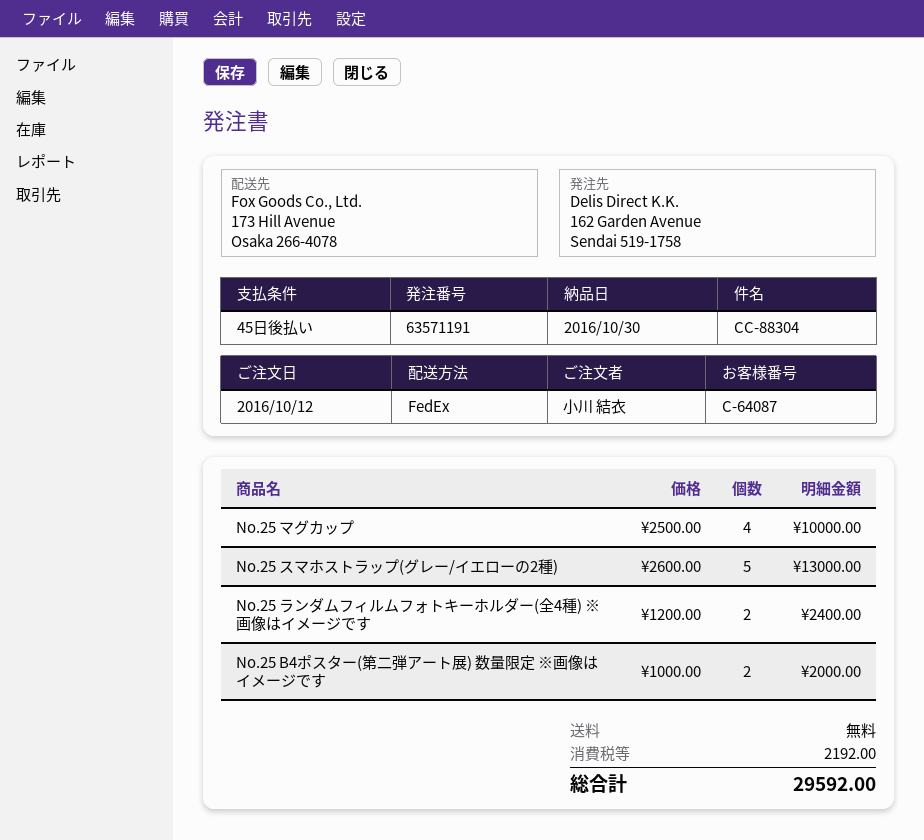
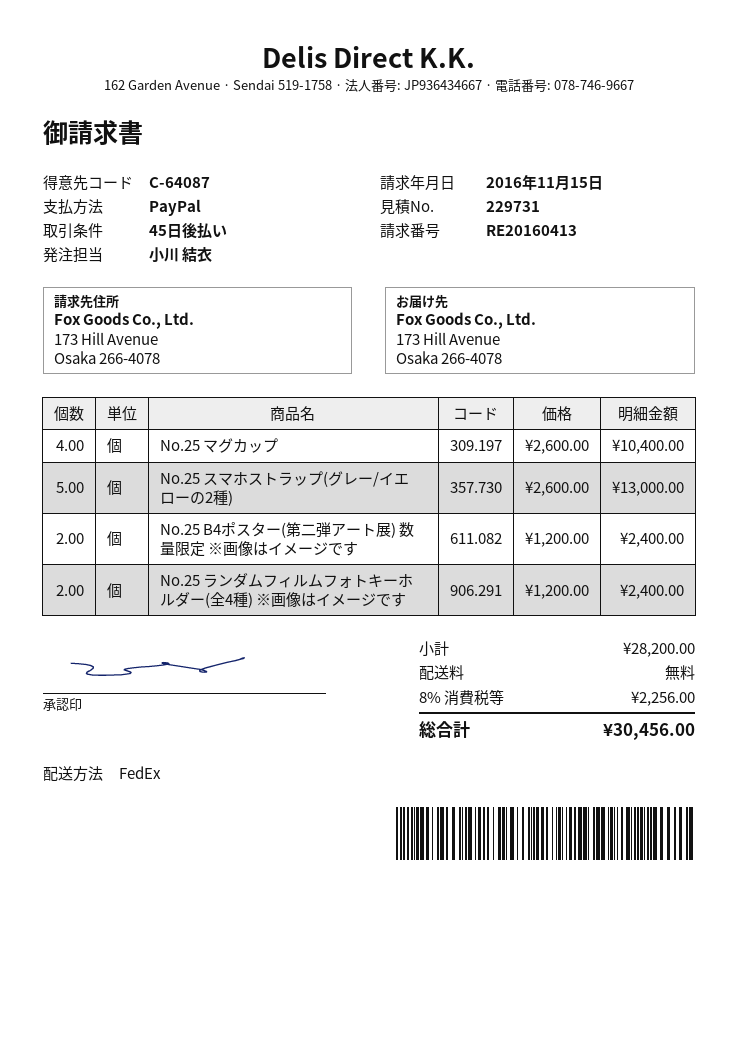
No.25 マグカップ: 4 x 2500.00 = 10000.00 -> 4 x 2600.00 = 10400.00
No.25 B4ポスター(第二弾アート展) 数量限定 ※画像はイメージです: 2 x 1000.00 = 2000.00 -> 2 x 1200.00 = 2400.00
tax: 2192.00 -> 2256.00
total: 29592.00 -> 30456.00

